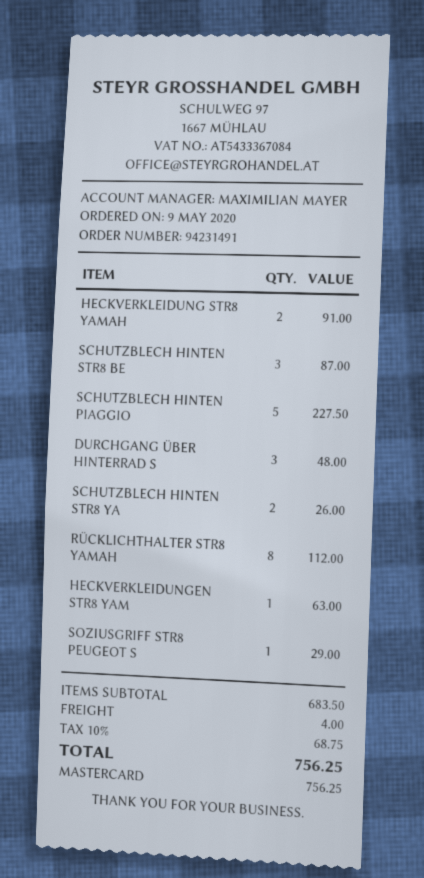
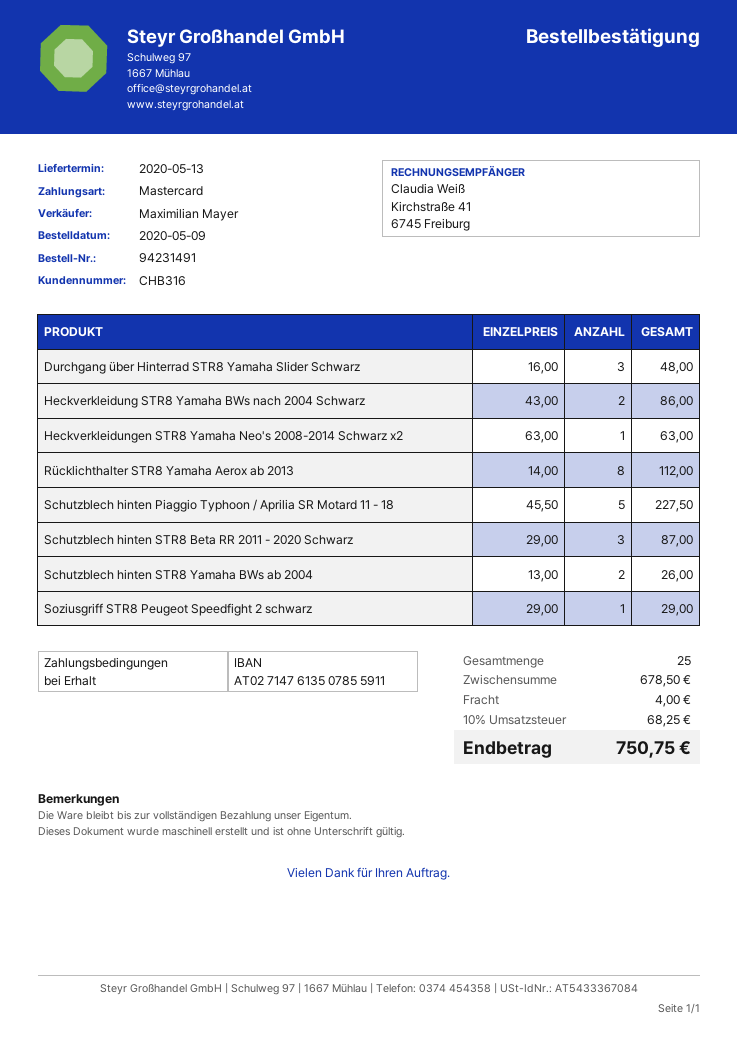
HECKVERKLEIDUNG STR8 YAMAH: 2 for 91.00 -> 2 for 86.00
subtotal: 683.50 -> 678.50
tax: 10% = 68.75 -> 10% = 68.25
total: 756.25 -> 750.75

